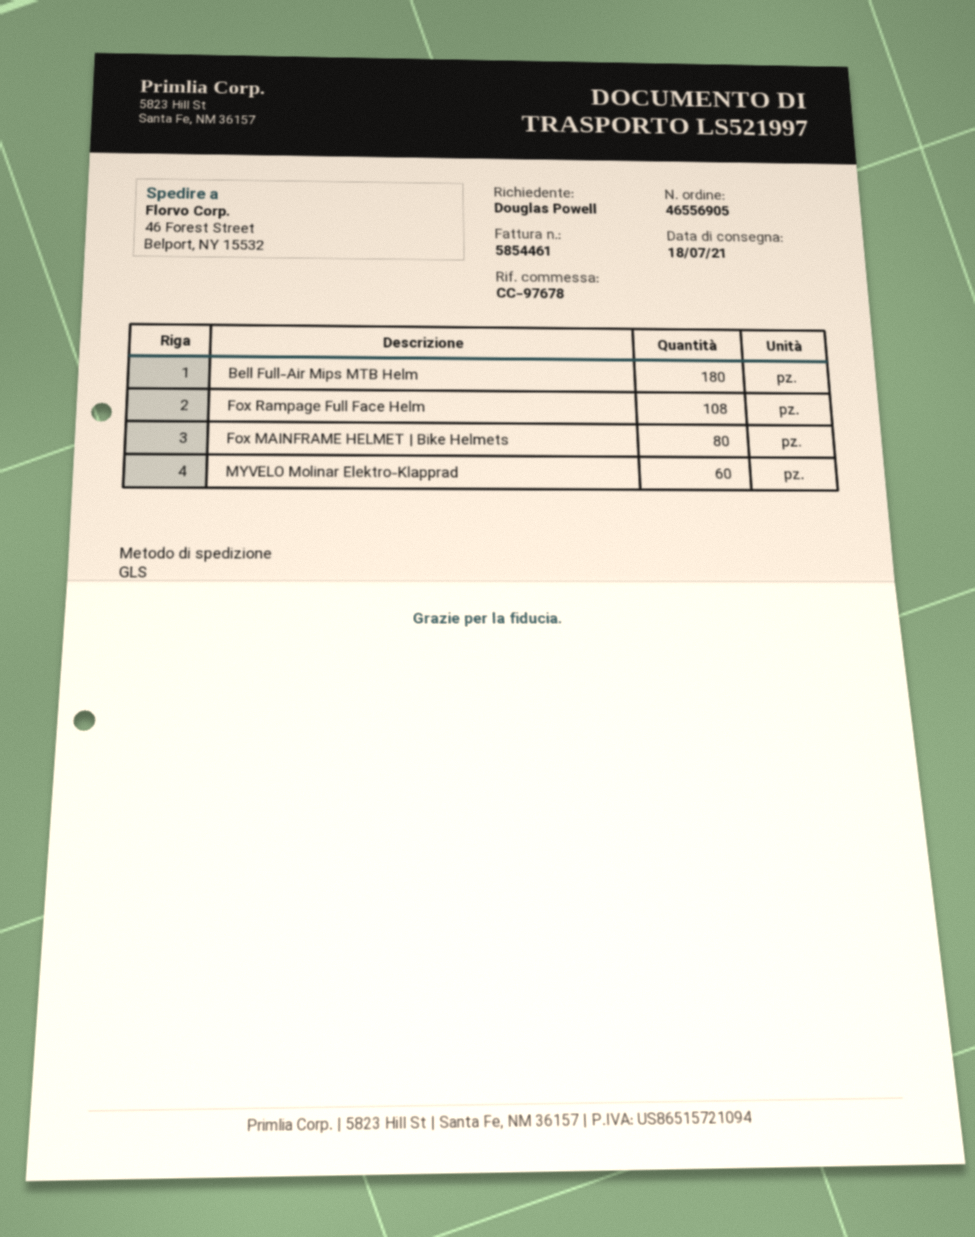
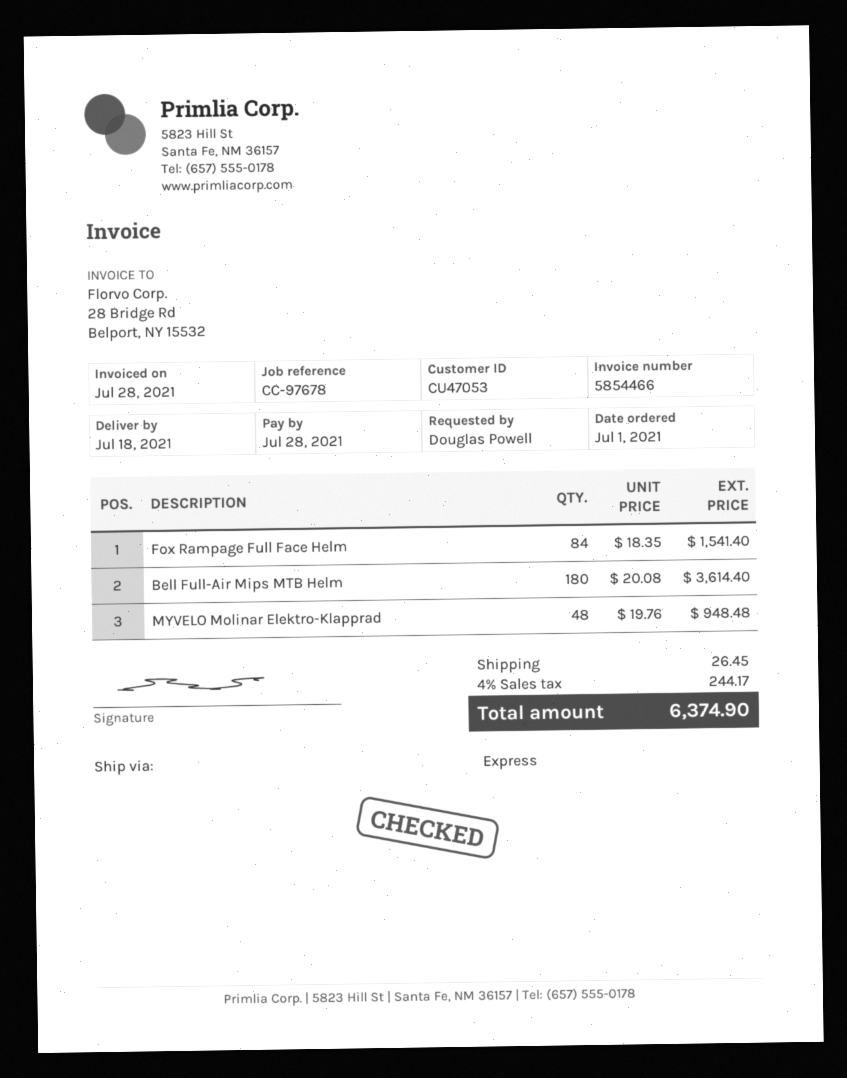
invoice number: 5854461 -> 5854466
shipping method: GLS -> express
Fox Rampage Full Face Helm: 108 -> 84
Fox MAINFRAME HELMET | Bike Helmets: 80 -> none
MYVELO Molinar Elektro-Klapprad: 60 -> 48

